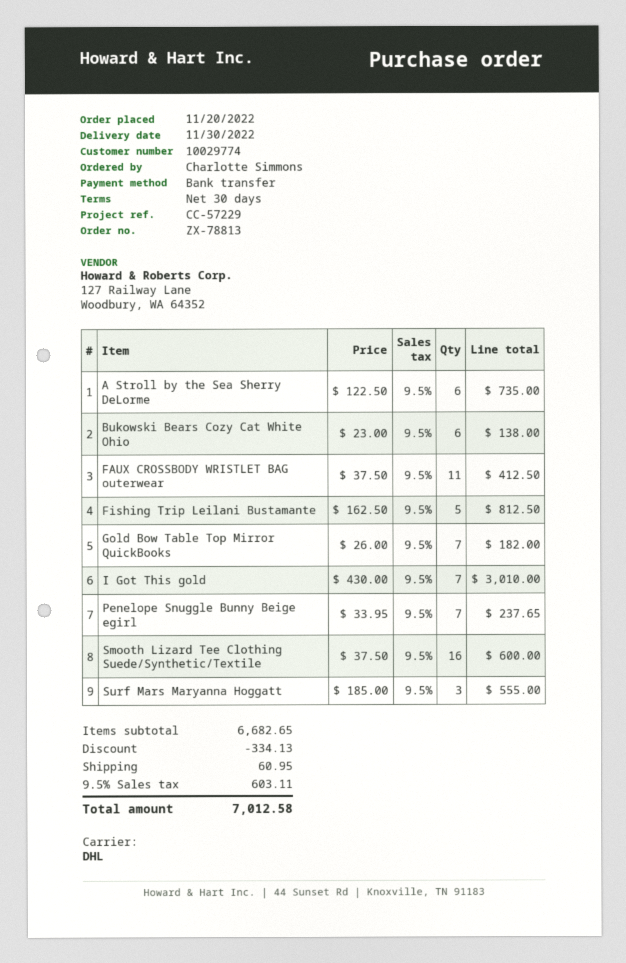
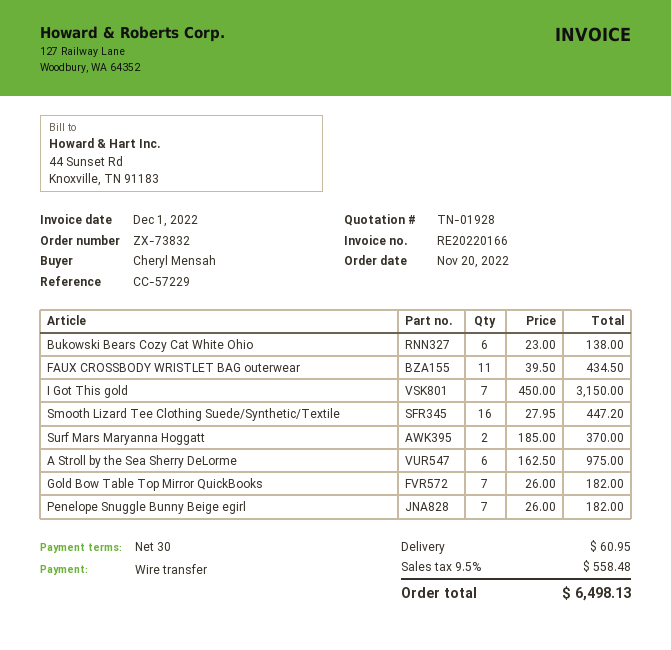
order number: ZX-78813 -> ZX-73832
ordered by: Charlotte Simmons -> Cheryl Mensah
A Stroll by the Sea Sherry DeLorme: 6 x 122.50 = 735.00 -> 6 x 162.50 = 975.00
FAUX CROSSBODY WRISTLET BAG outerwear: 11 x 37.50 = 412.50 -> 11 x 39.50 = 434.50
Fishing Trip Leilani Bustamante: 5 x 162.50 = 812.50 -> none
I Got This gold: 7 x 430.00 = 3010.00 -> 7 x 450.00 = 3150.00
Penelope Snuggle Bunny Beige egirl: 7 x 33.95 = 237.65 -> 7 x 26.00 = 182.00
Smooth Lizard Tee Clothing Suede/Synthetic/Textile: 16 x 37.50 = 600.00 -> 16 x 27.95 = 447.20
Surf Mars Maryanna Hoggatt: 3 x 185.00 = 555.00 -> 2 x 185.00 = 370.00
discount: 334.13 -> none
tax: 9.5% = 603.11 -> 9.5% = 558.48
total: 7012.58 -> 6498.13

